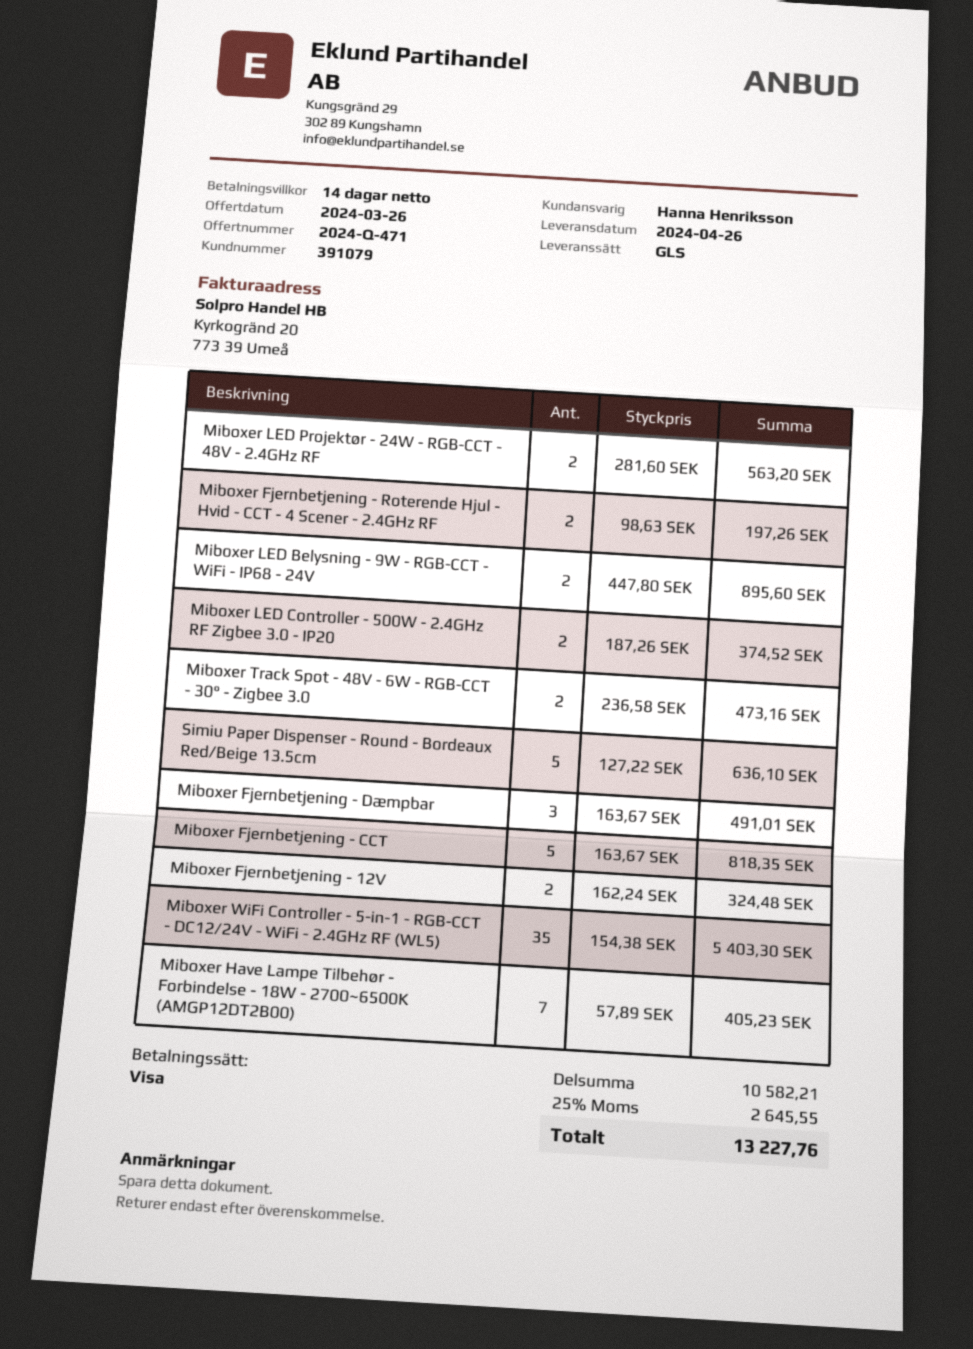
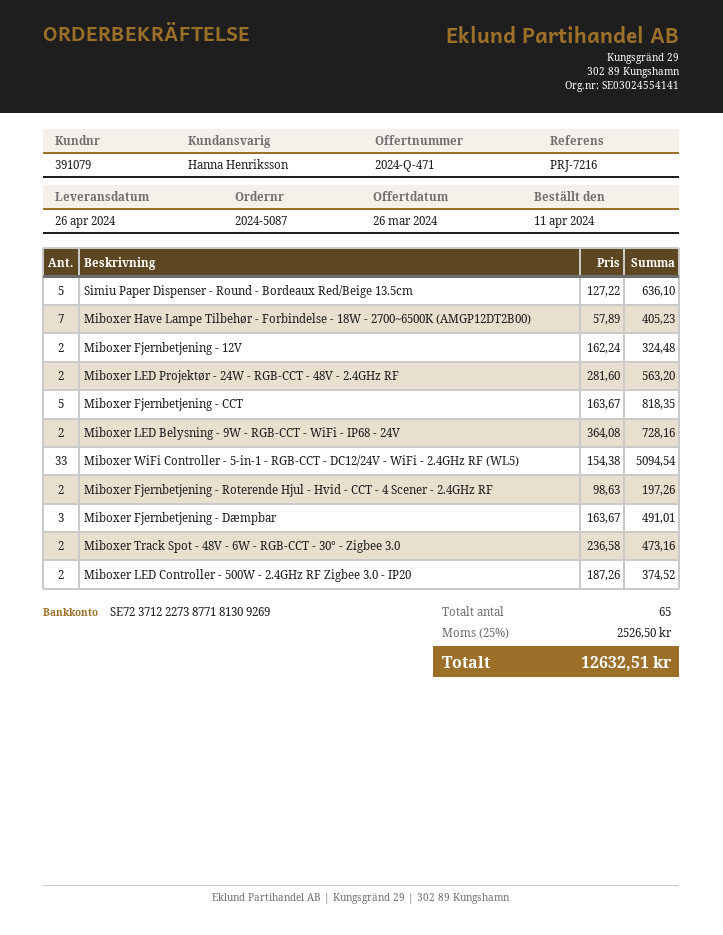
Miboxer LED Belysning - 9W - RGB-CCT - WiFi - IP68 - 24V: 2 x 447.80 = 895.60 -> 2 x 364.08 = 728.16
Miboxer WiFi Controller - 5-in-1 - RGB-CCT - DC12/24V - WiFi - 2.4GHz RF (WL5): 35 x 154.38 = 5403.30 -> 33 x 154.38 = 5094.54
tax: 25% = 2645.55 -> 25% = 2526.50
total: 13227.76 -> 12632.51

